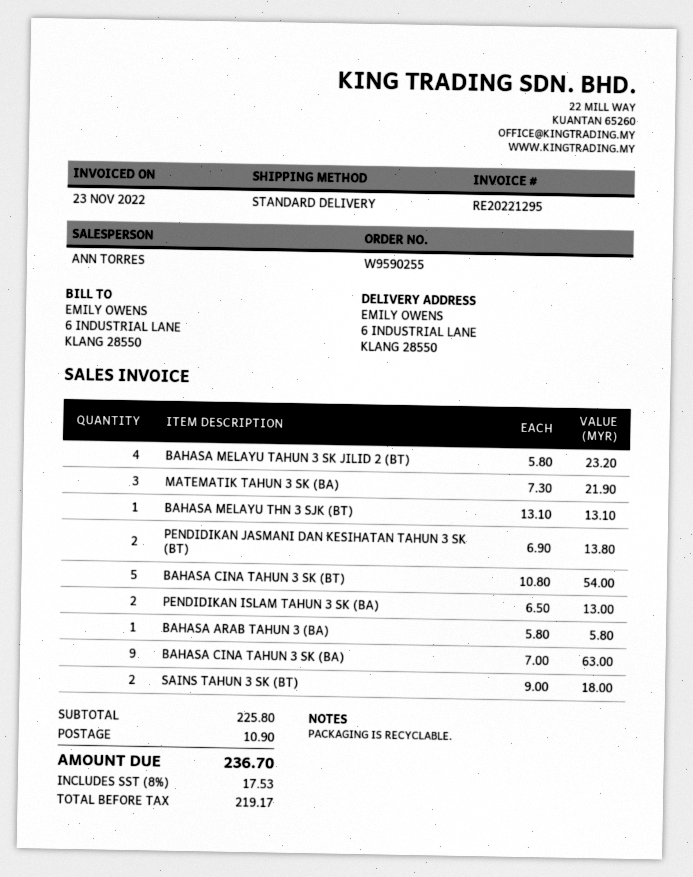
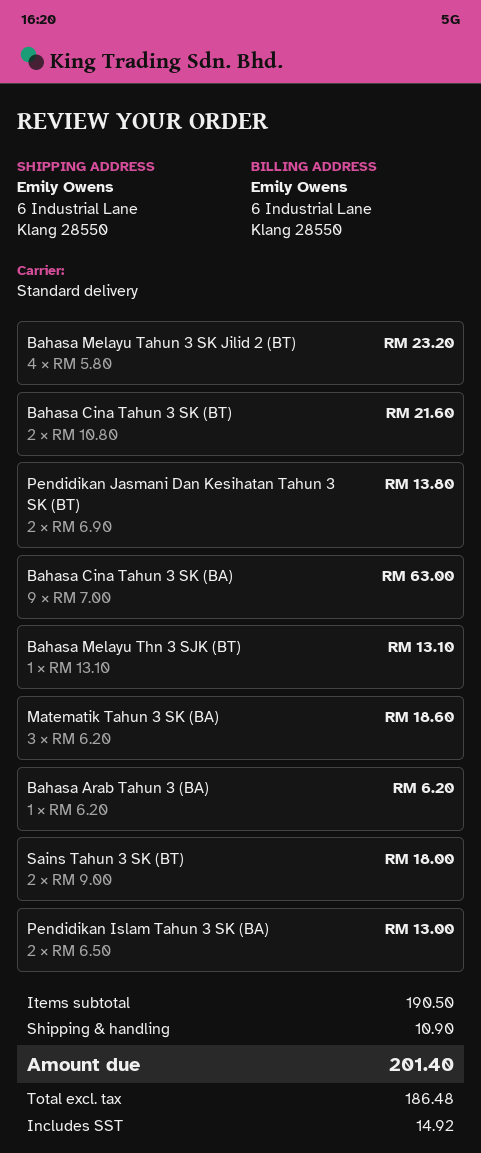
MATEMATIK TAHUN 3 SK (BA): 3 x 7.30 = 21.90 -> 3 x 6.20 = 18.60
BAHASA CINA TAHUN 3 SK (BT): 5 x 10.80 = 54.00 -> 2 x 10.80 = 21.60
BAHASA ARAB TAHUN 3 (BA): 1 x 5.80 = 5.80 -> 1 x 6.20 = 6.20
subtotal: 225.80 -> 190.50
net: 219.17 -> 186.48
tax: 17.53 -> 14.92
total: 236.70 -> 201.40

